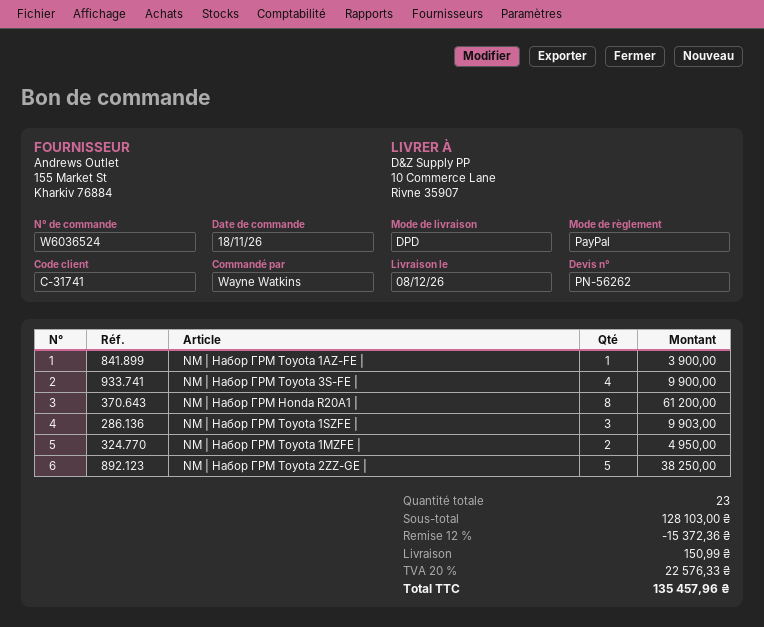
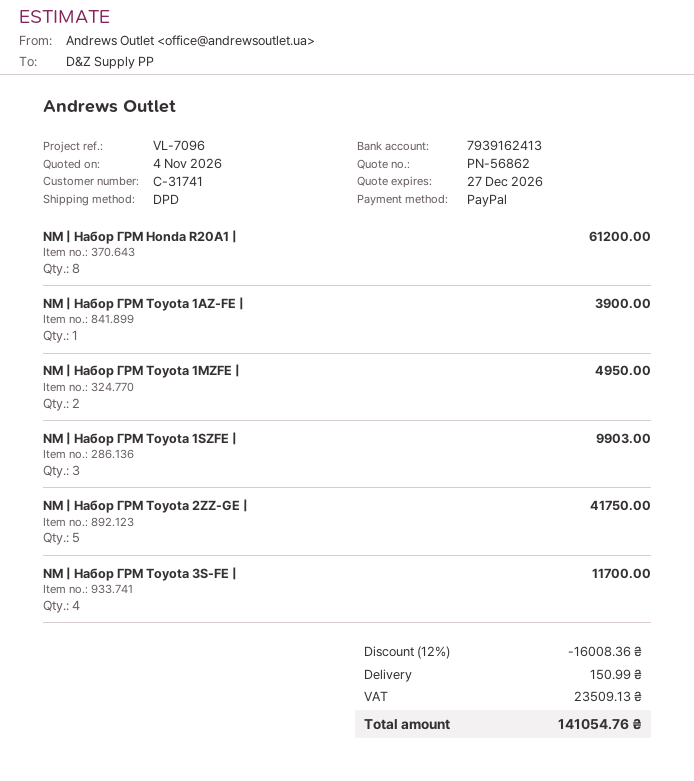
quote number: PN-56262 -> PN-56862
NM | Набор ГРМ Toyota 3S-FE |: 4 for 9900.00 -> 4 for 11700.00
NM | Набор ГРМ Toyota 2ZZ-GE |: 5 for 38250.00 -> 5 for 41750.00
discount: 12% = 15372.36 -> 12% = 16008.36
tax: 22576.33 -> 23509.13
total: 135457.96 -> 141054.76

